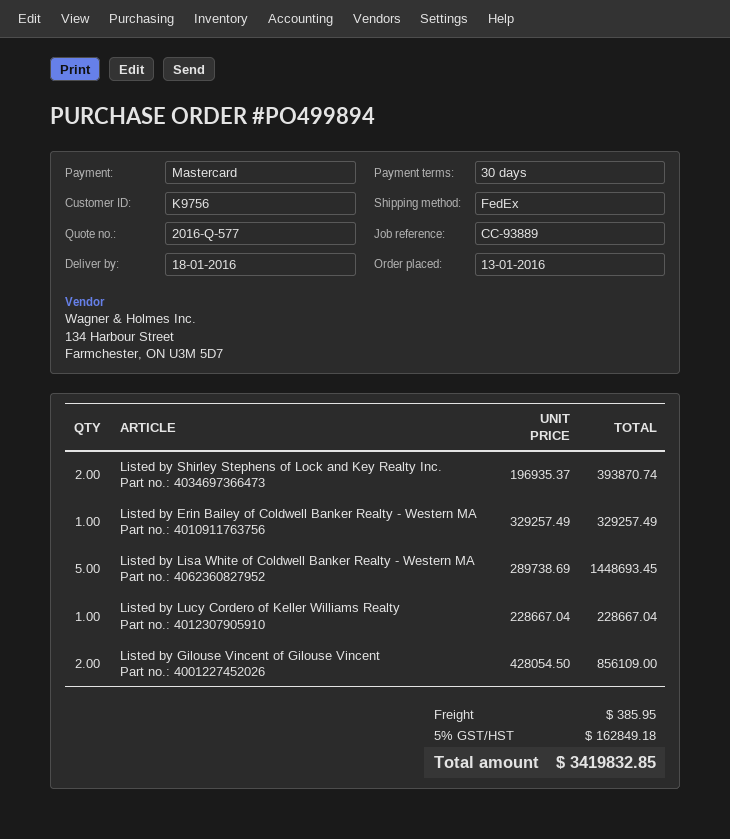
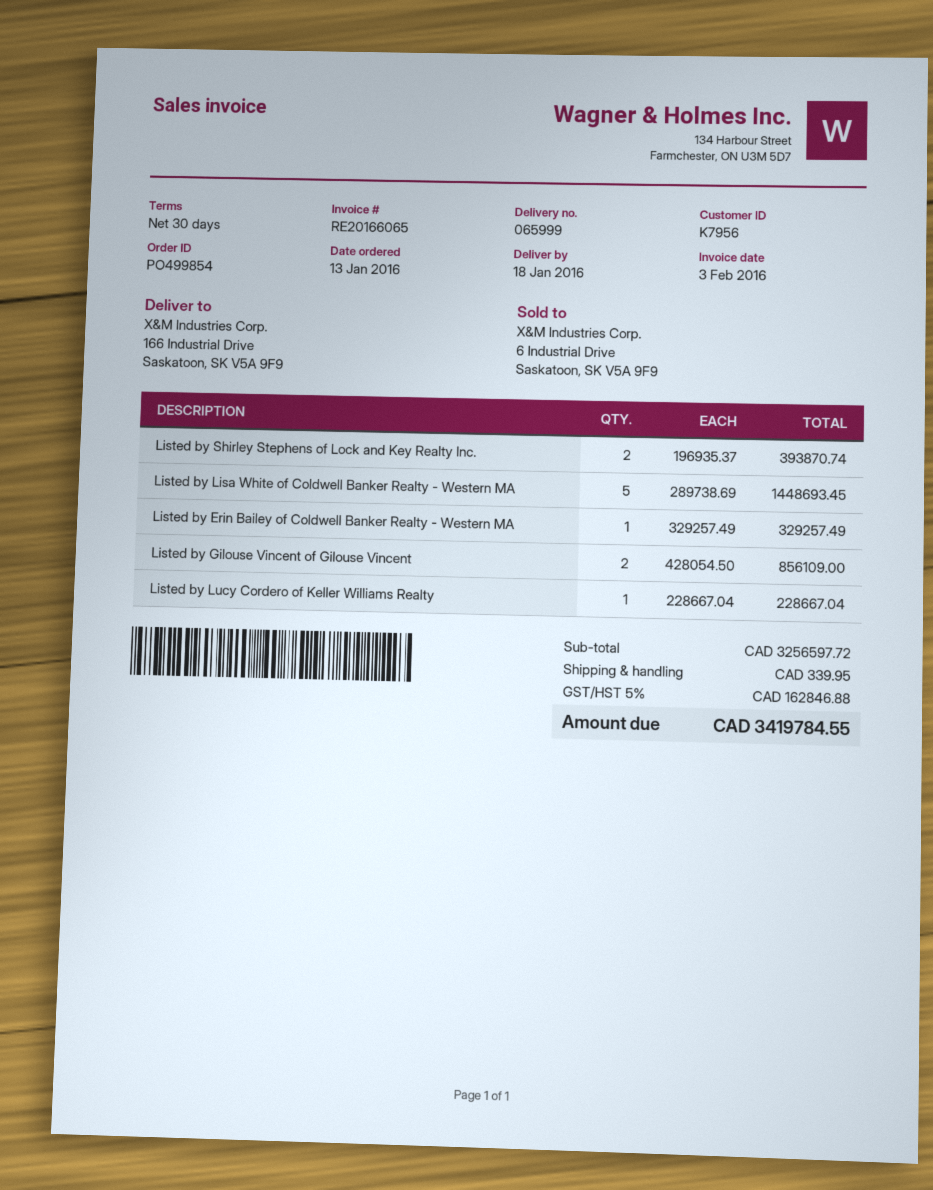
order number: PO499894 -> PO499854
customer number: K9756 -> K7956
shipping: 385.95 -> 339.95
tax: 5% = 162849.18 -> 5% = 162846.88
total: 3419832.85 -> 3419784.55

